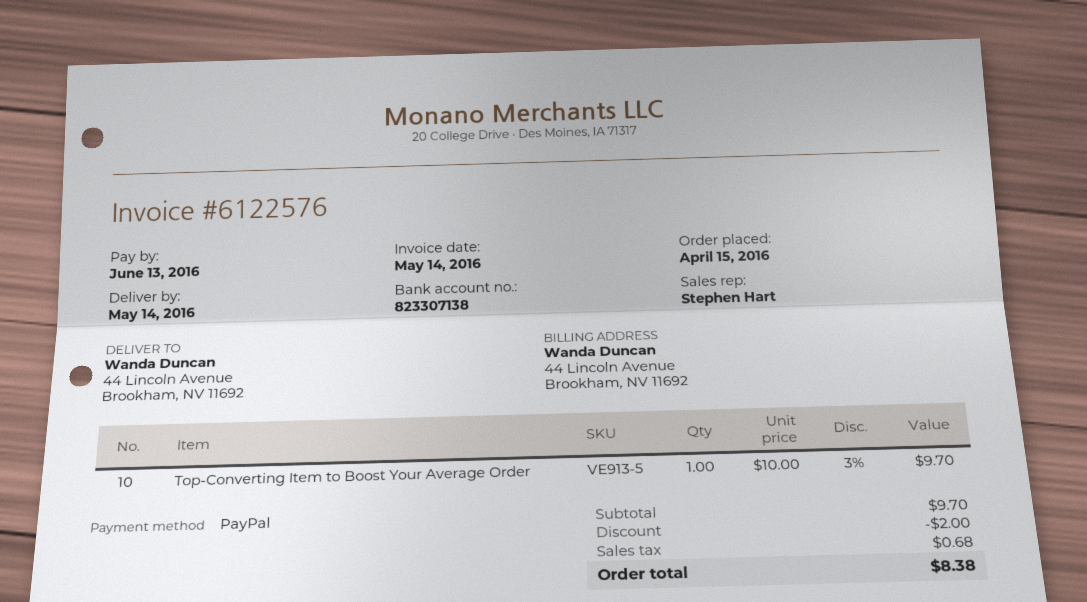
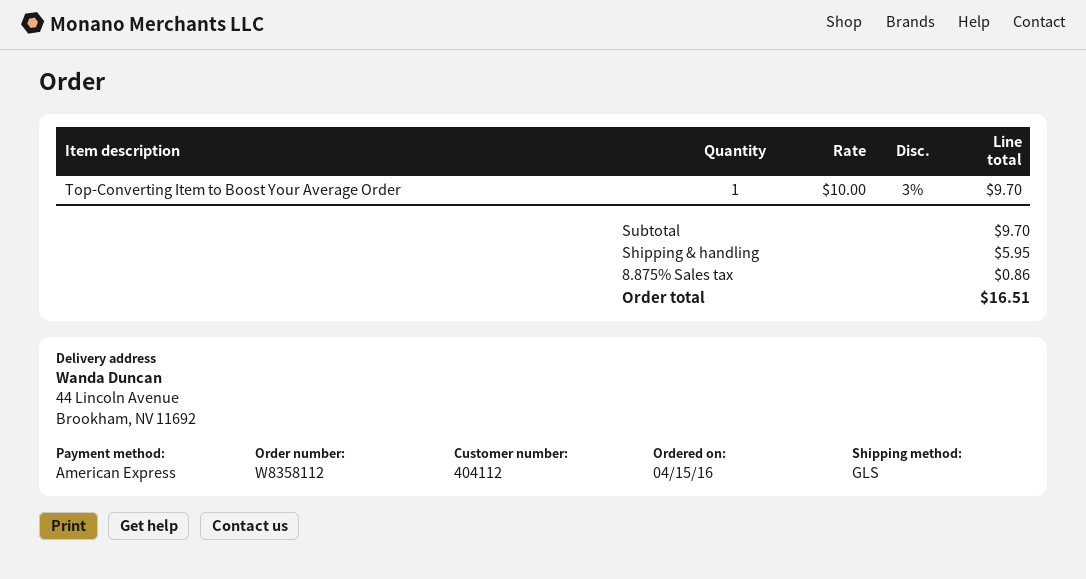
payment method: PayPal -> American Express
discount: 2.00 -> none
shipping: none -> 5.95
tax: 0.68 -> 0.86
total: 8.38 -> 16.51

